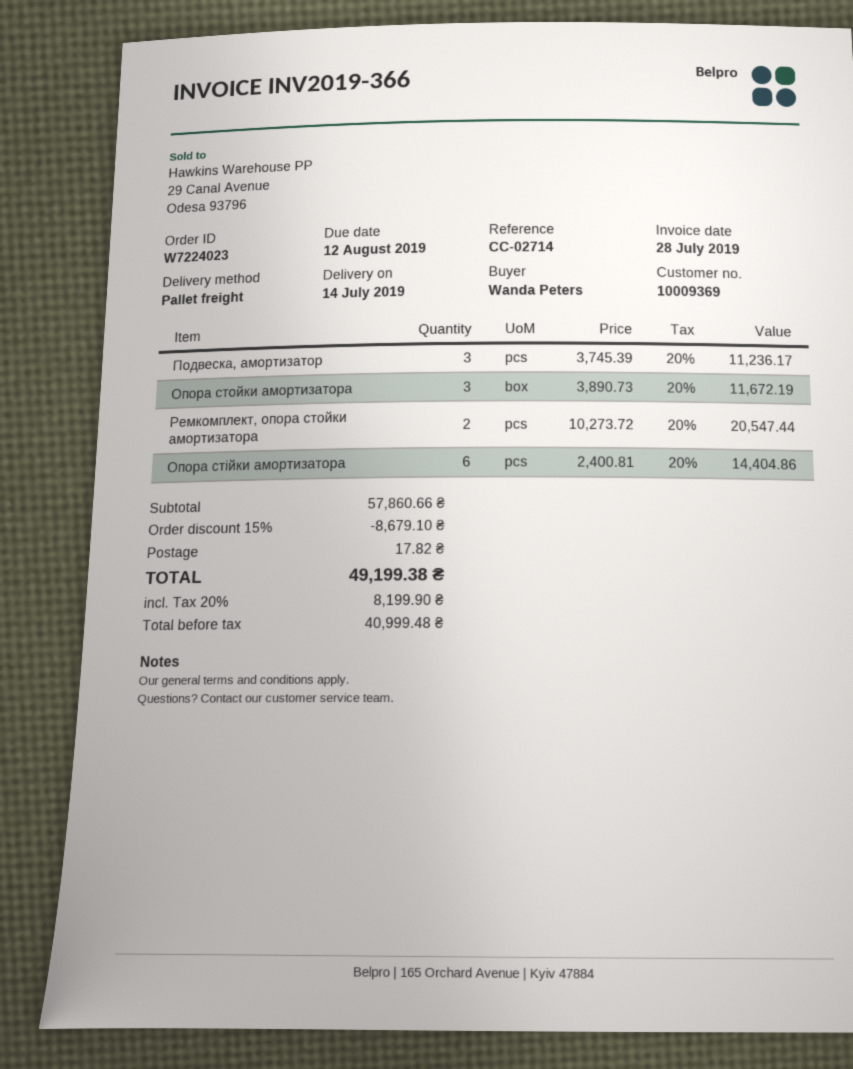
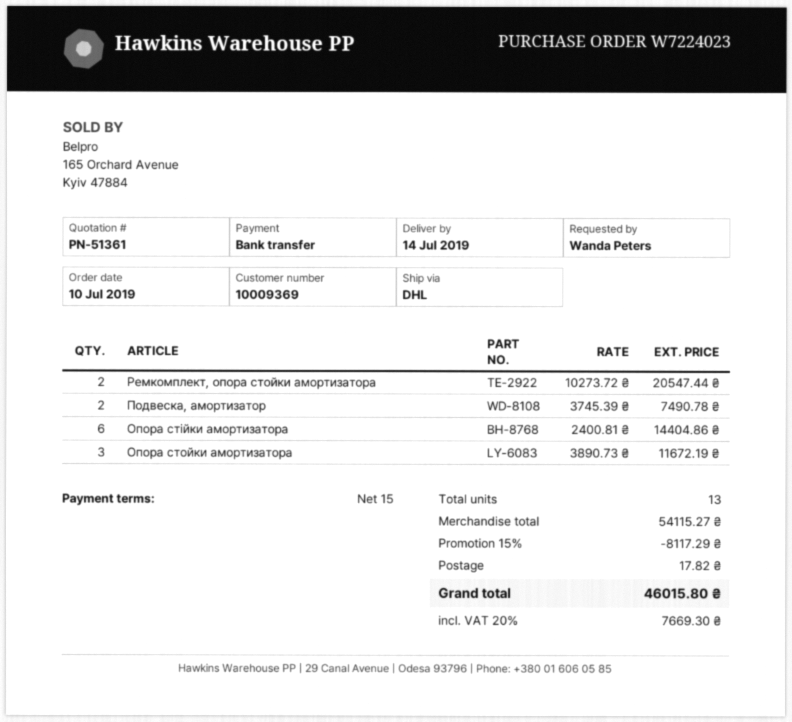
shipping method: pallet freight -> DHL
Подвеска, амортизатор: 3 x 3745.39 = 11236.17 -> 2 x 3745.39 = 7490.78
subtotal: 57860.66 -> 54115.27
discount: 15% = 8679.10 -> 15% = 8117.29
tax: 20% = 8199.90 -> 20% = 7669.30
total: 49199.38 -> 46015.80

